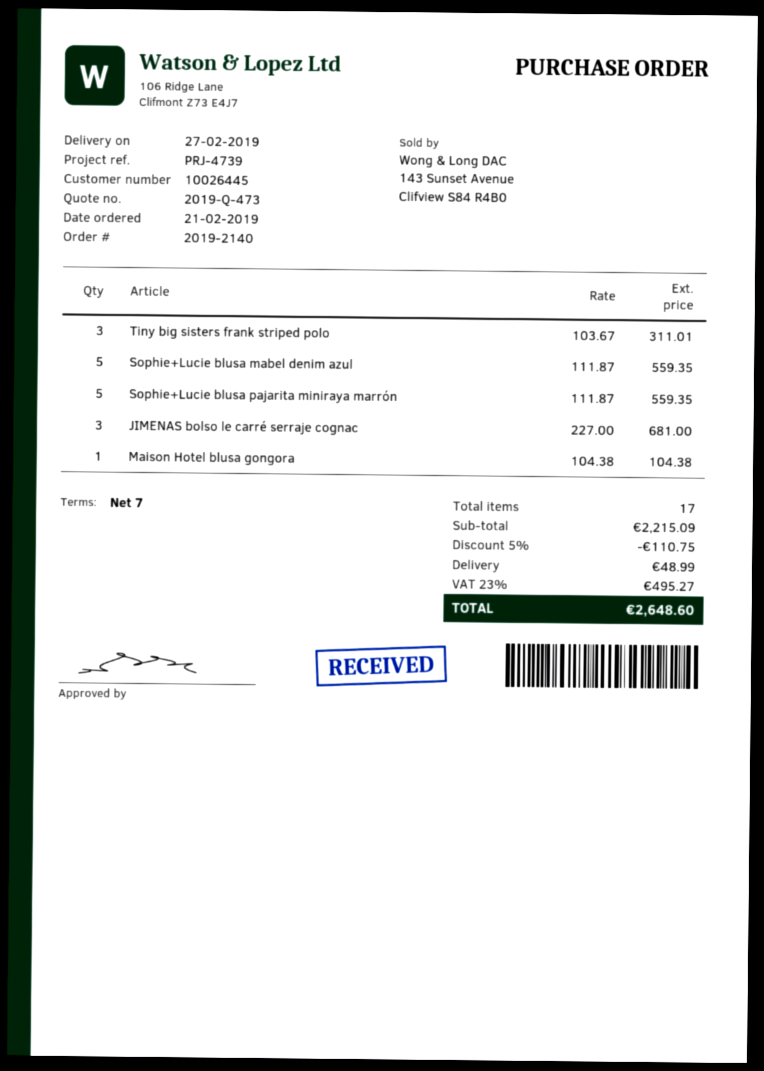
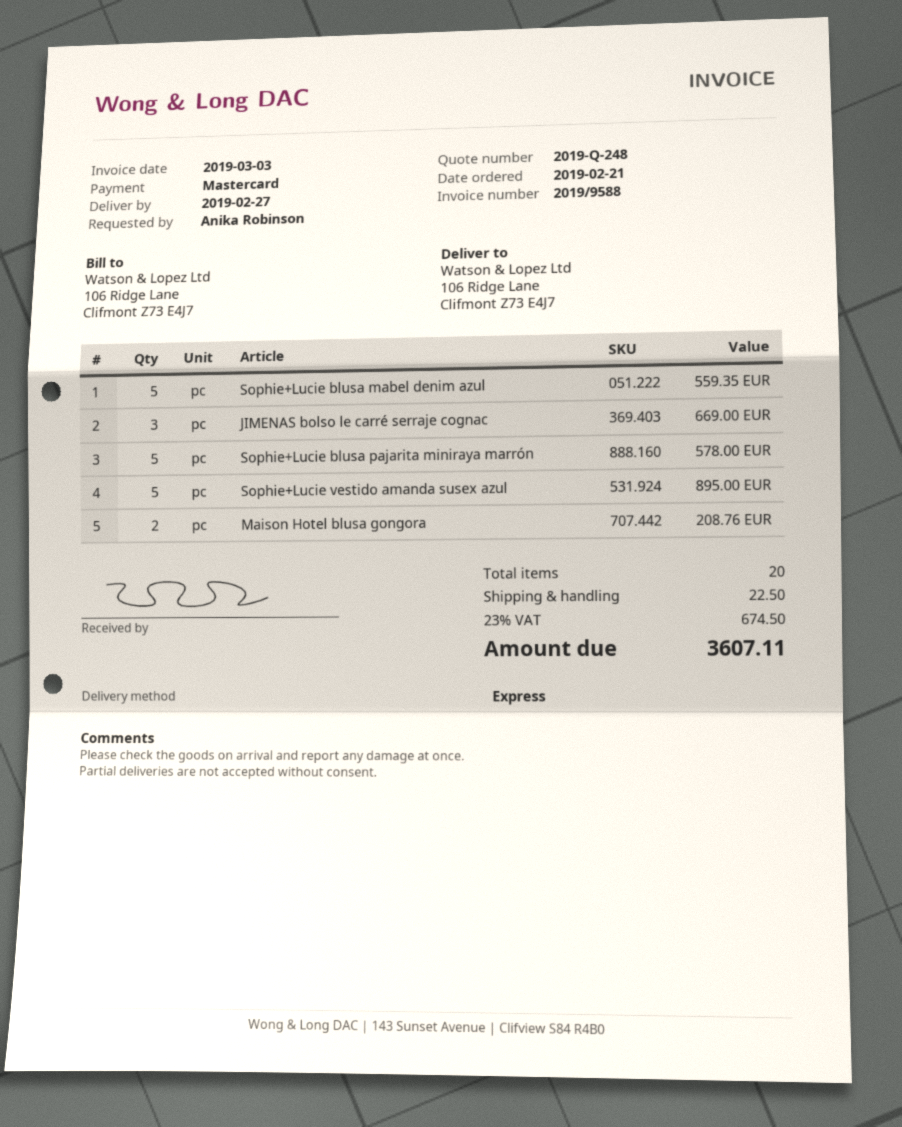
quote number: 2019-Q-473 -> 2019-Q-248
Tiny big sisters frank striped polo: 3 for 311.01 -> none
Sophie+Lucie blusa pajarita miniraya marrón: 5 for 559.35 -> 5 for 578.00
JIMENAS bolso le carré serraje cognac: 3 for 681.00 -> 3 for 669.00
Maison Hotel blusa gongora: 1 for 104.38 -> 2 for 208.76
Sophie+Lucie vestido amanda susex azul: none -> 5 for 895.00
total quantity: 17 -> 20
discount: 5% = 110.75 -> none
shipping: 48.99 -> 22.50
tax: 23% = 495.27 -> 23% = 674.50
total: 2648.60 -> 3607.11

